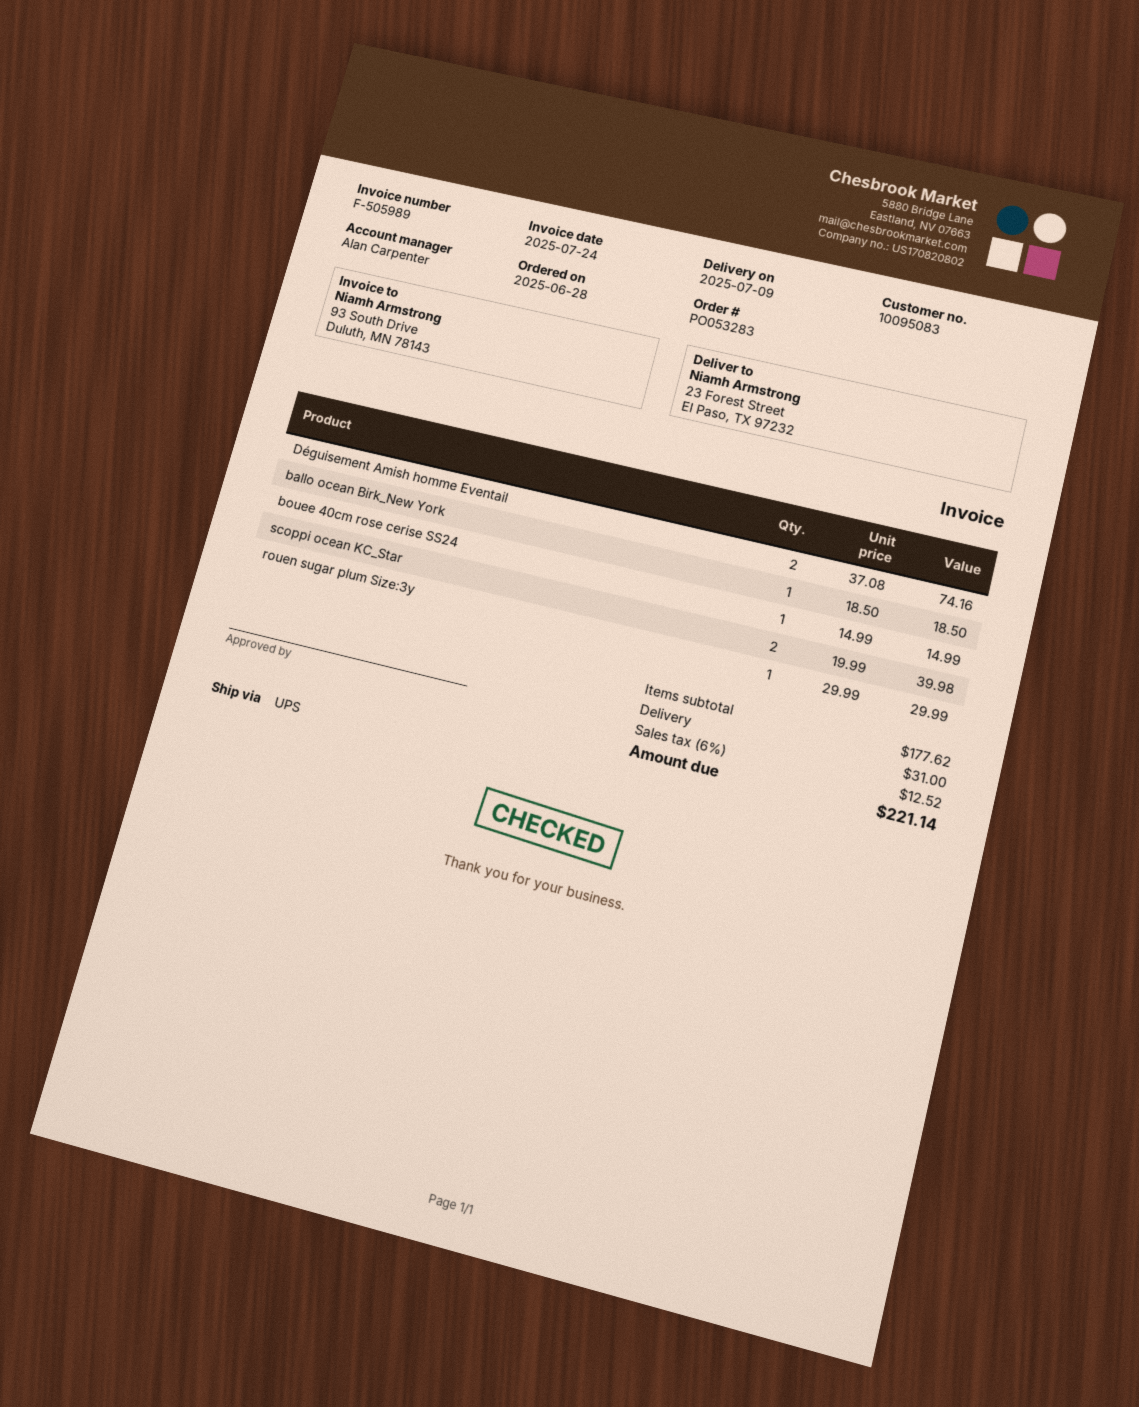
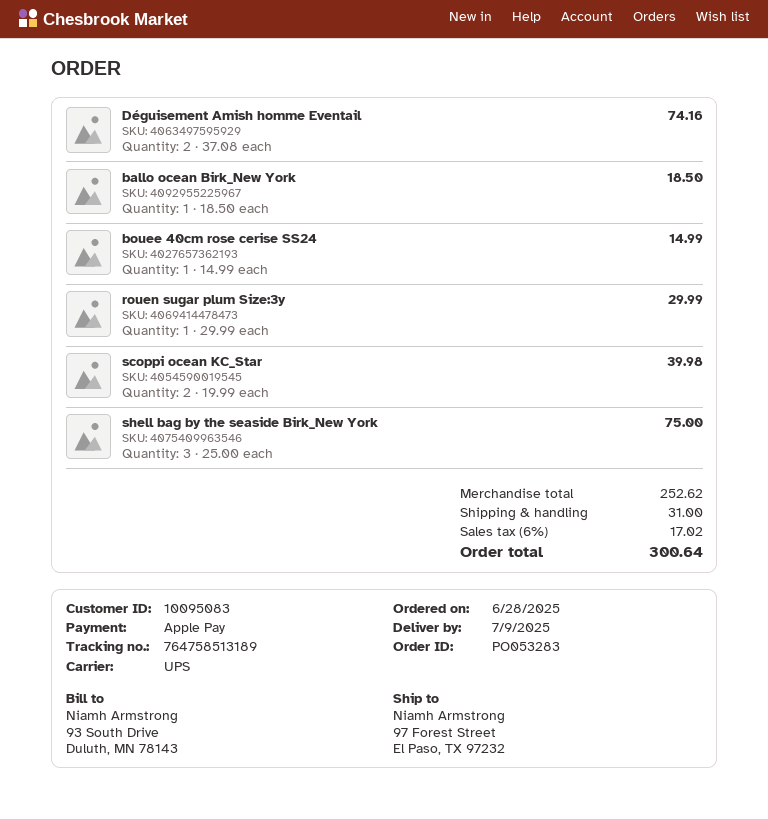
ship to: 23 Forest Street, El Paso, TX 97232 -> 97 Forest Street, El Paso, TX 97232
shell bag by the seaside Birk_New York: none -> 3 x 25.00 = 75.00
subtotal: 177.62 -> 252.62
tax: 6% = 12.52 -> 6% = 17.02
total: 221.14 -> 300.64

